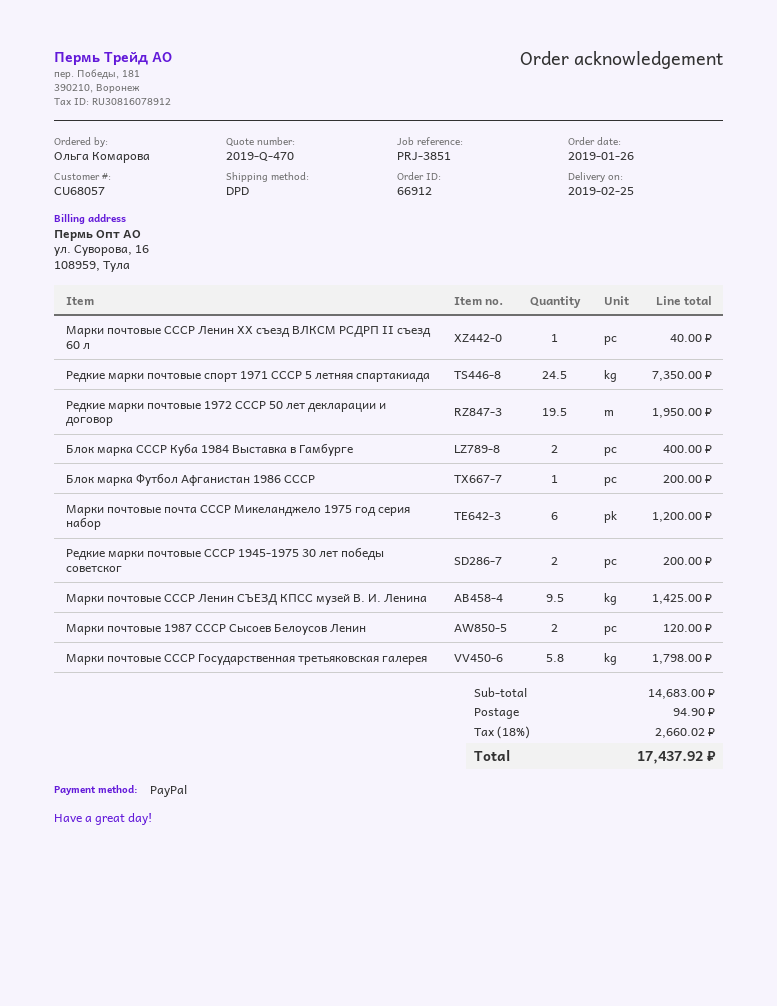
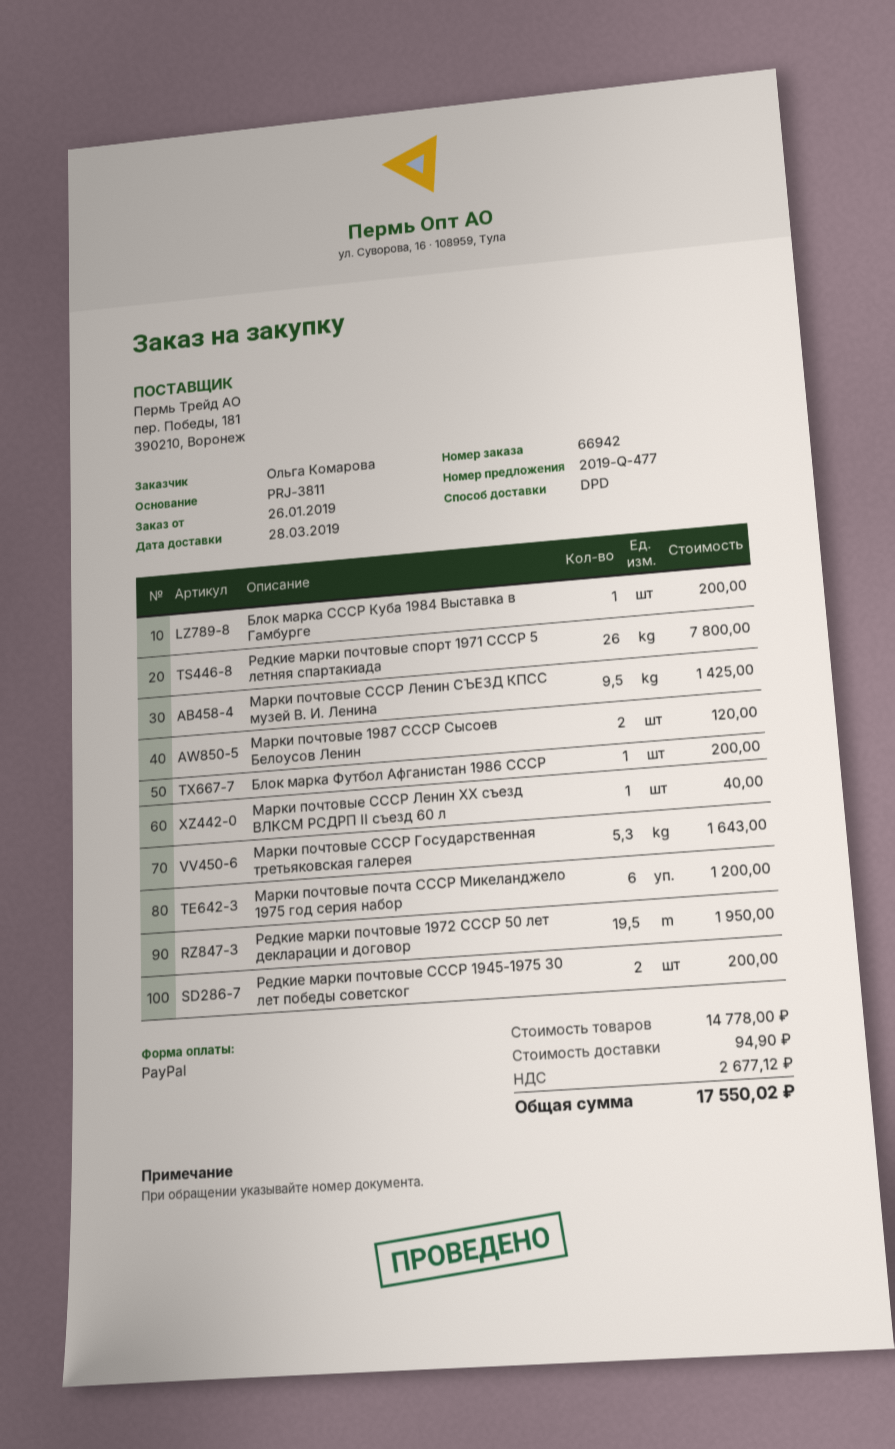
quote number: 2019-Q-470 -> 2019-Q-477
order number: 66912 -> 66942
delivery date: 2019-02-25 -> 2019-03-28
reference: PRJ-3851 -> PRJ-3811
Редкие марки почтовые спорт 1971 СССР 5 летняя спартакиада: 24.5 for 7350.00 -> 26 for 7800.00
Блок марка СССР Куба 1984 Выставка в Гамбурге: 2 for 400.00 -> 1 for 200.00
Марки почтовые СССР Государственная третьяковская галерея: 5.8 for 1798.00 -> 5.3 for 1643.00
subtotal: 14683.00 -> 14778.00
tax: 2660.02 -> 2677.12
total: 17437.92 -> 17550.02

